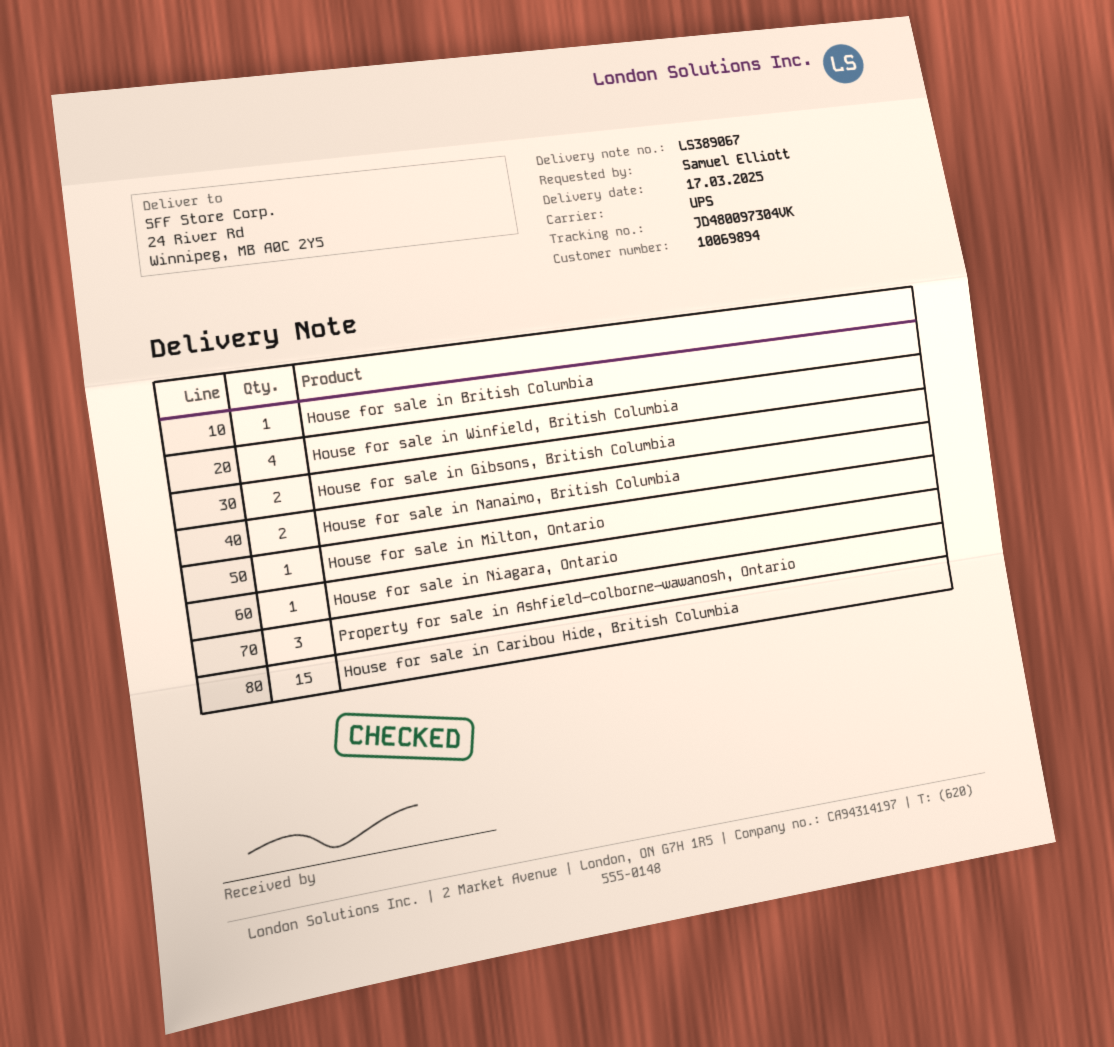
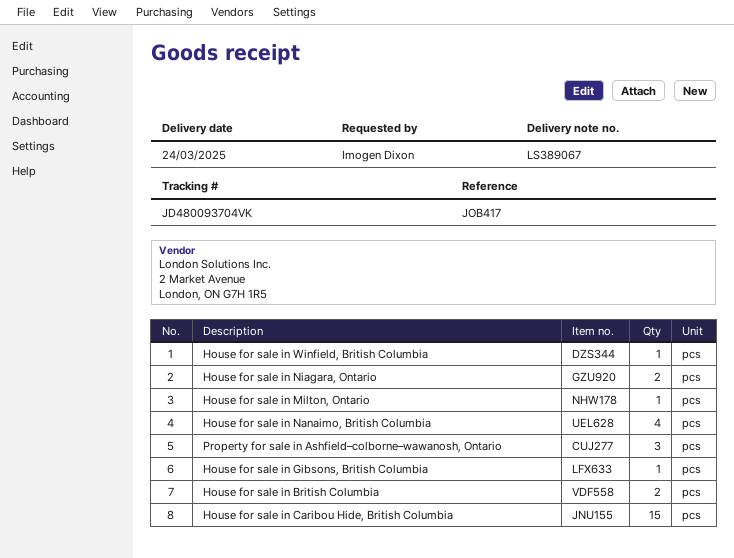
delivery date: 2025-03-17 -> 2025-03-24
ordered by: Samuel Elliott -> Imogen Dixon
tracking number: JD480097304VK -> JD480093704VK
House for sale in British Columbia: 1 -> 2
House for sale in Winfield, British Columbia: 4 -> 1
House for sale in Gibsons, British Columbia: 2 -> 1
House for sale in Nanaimo, British Columbia: 2 -> 4
House for sale in Niagara, Ontario: 1 -> 2

